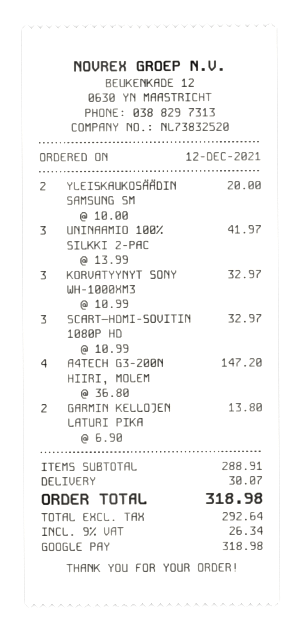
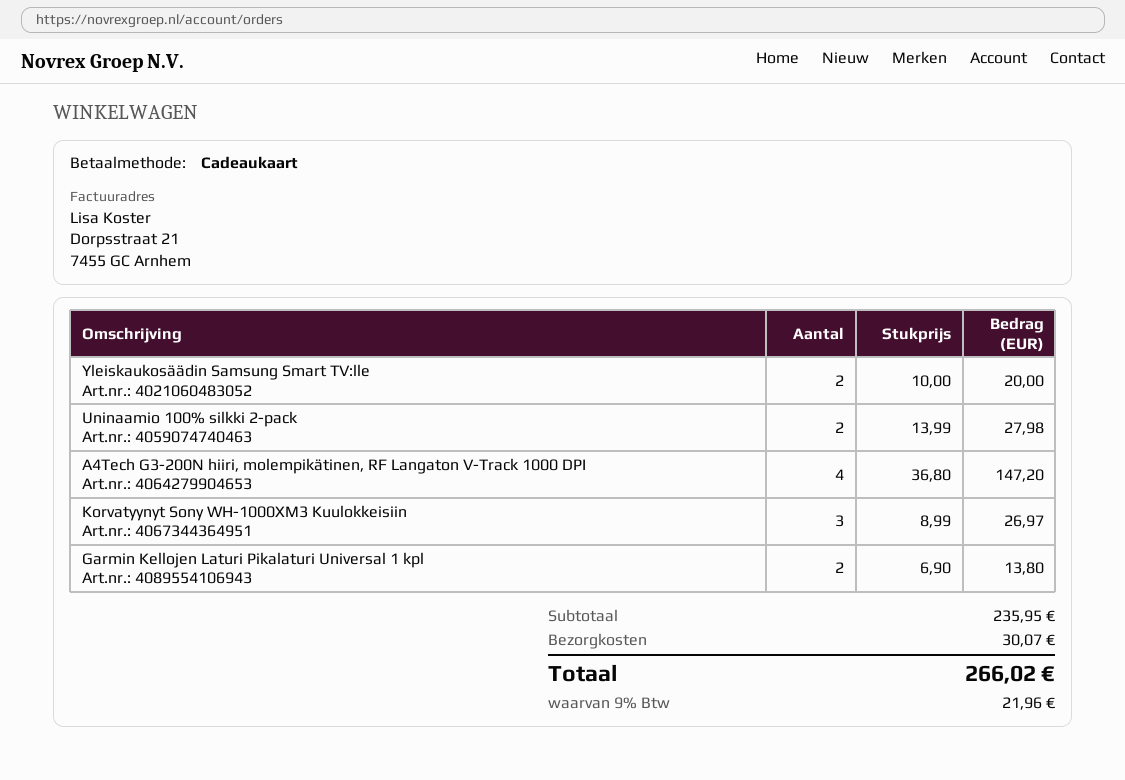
payment method: Google Pay -> gift card
UNINAAMIO 100% SILKKI 2-PAC: 3 x 13.99 = 41.97 -> 2 x 13.99 = 27.98
KORVATYYNYT SONY WH-1000XM3: 3 x 10.99 = 32.97 -> 3 x 8.99 = 26.97
SCART–HDMI-SOVITIN 1080P HD: 3 x 10.99 = 32.97 -> none
subtotal: 288.91 -> 235.95
tax: 9% = 26.34 -> 9% = 21.96
total: 318.98 -> 266.02

